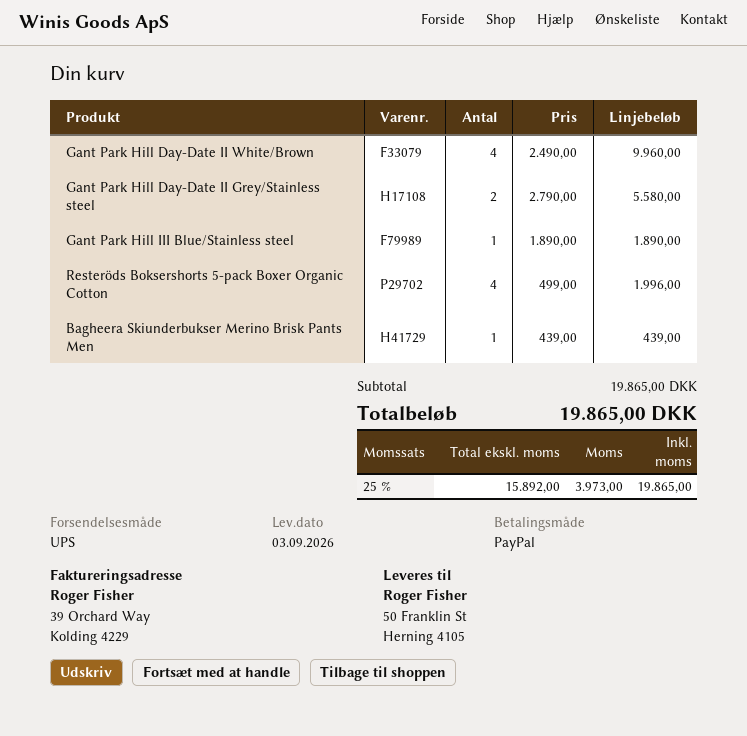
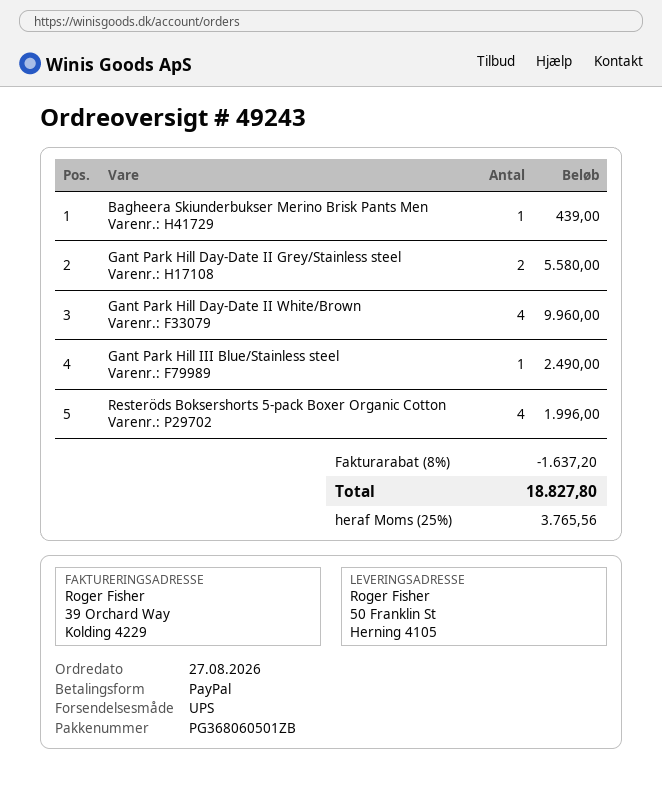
Gant Park Hill III Blue/Stainless steel: 1 for 1890.00 -> 1 for 2490.00
discount: none -> 8% = 1637.20
tax: 25% = 3973.00 -> 25% = 3765.56
total: 19865.00 -> 18827.80

